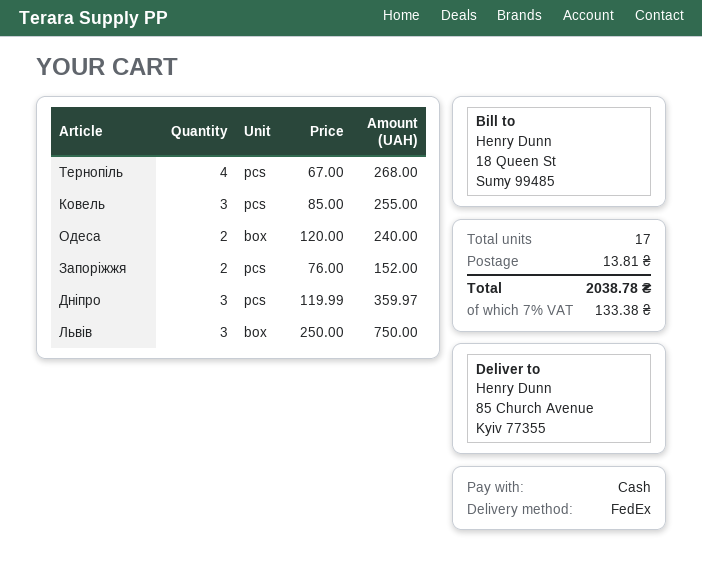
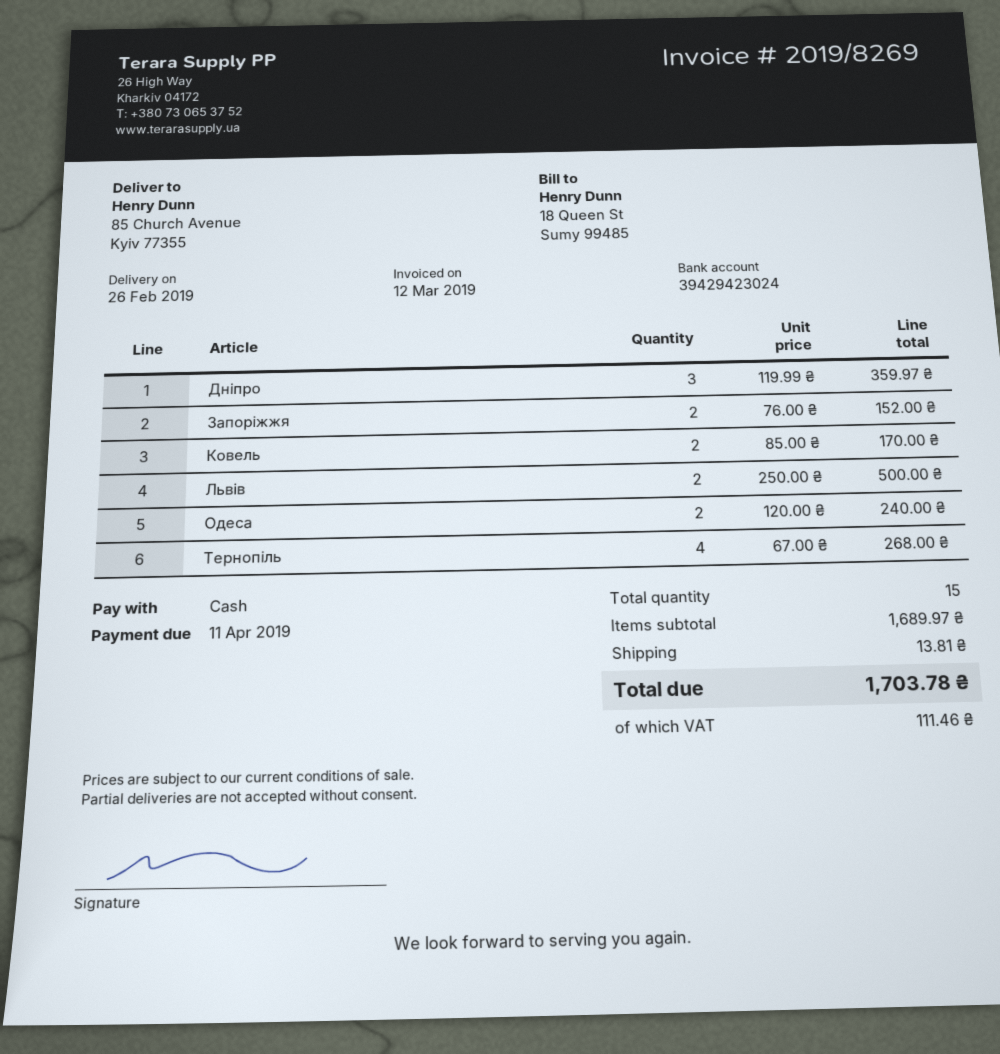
Ковель: 3 x 85.00 = 255.00 -> 2 x 85.00 = 170.00
Львів: 3 x 250.00 = 750.00 -> 2 x 250.00 = 500.00
total quantity: 17 -> 15
tax: 133.38 -> 111.46
total: 2038.78 -> 1703.78

